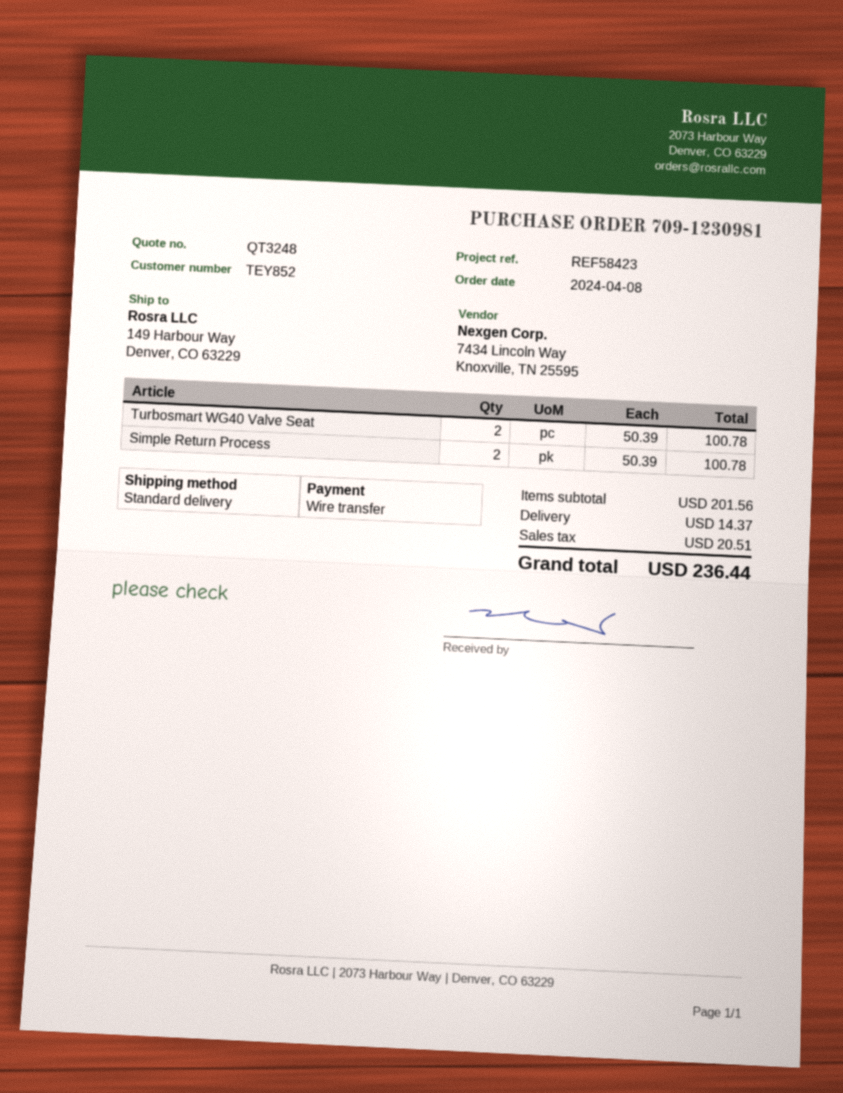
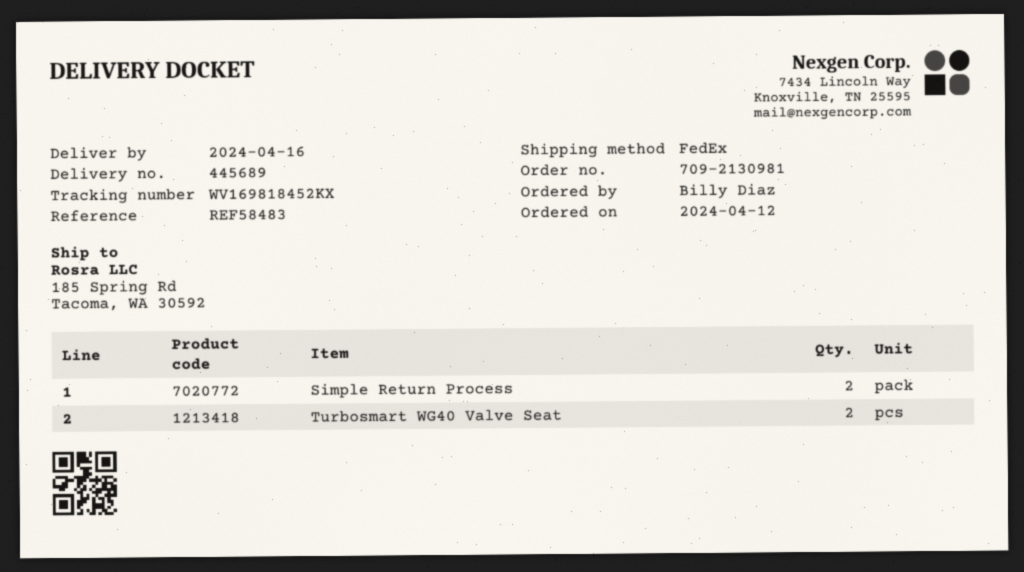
order number: 709-1230981 -> 709-2130981
order date: 2024-04-08 -> 2024-04-12
reference: REF58423 -> REF58483
shipping method: standard -> FedEx
ship to: 149 Harbour Way, Denver, CO 63229 -> 185 Spring Rd, Tacoma, WA 30592

